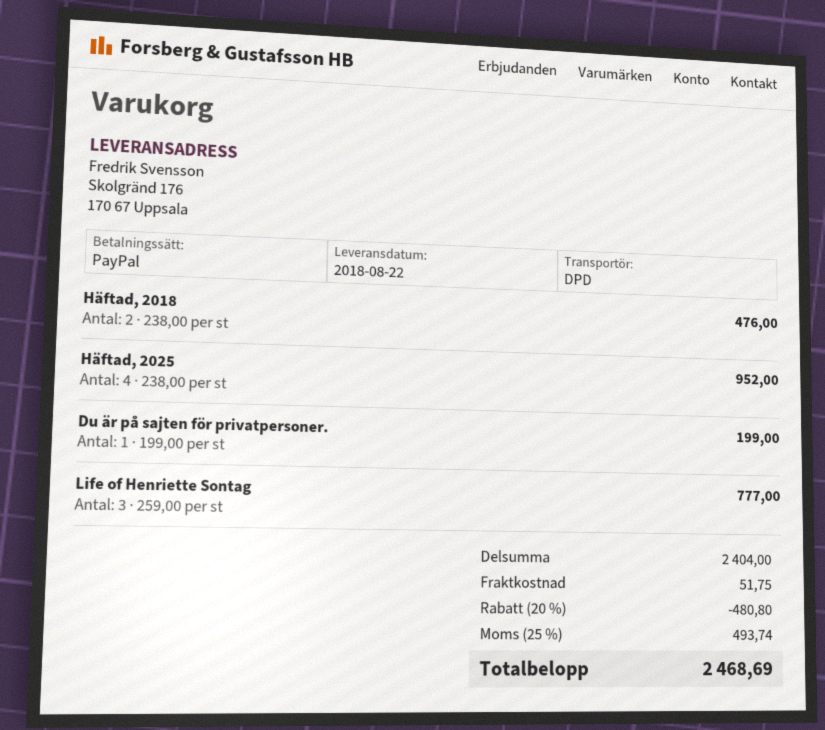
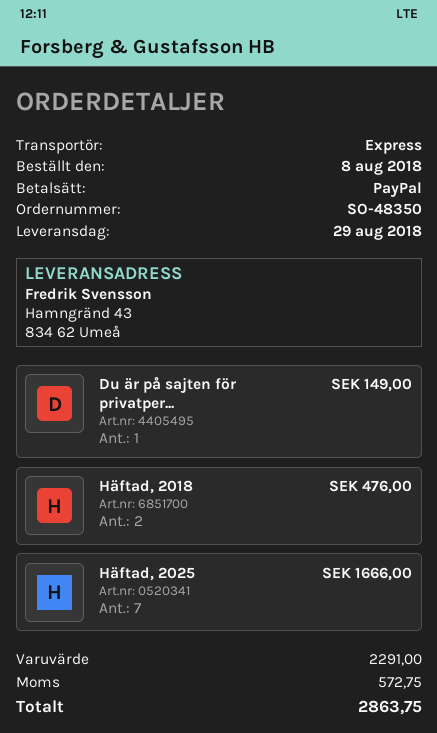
delivery date: 2018-08-22 -> 2018-08-29
shipping method: DPD -> express
ship to: Skolgränd 176, 170 67 Uppsala -> Hamngränd 43, 834 62 Umeå
Häftad, 2025: 4 for 952.00 -> 7 for 1666.00
Du är på sajten för privatpersoner.: 1 for 199.00 -> 1 for 149.00
Life of Henriette Sontag: 3 for 777.00 -> none
subtotal: 2404.00 -> 2291.00
discount: 20% = 480.80 -> none
shipping: 51.75 -> none
tax: 493.74 -> 572.75
total: 2468.69 -> 2863.75

